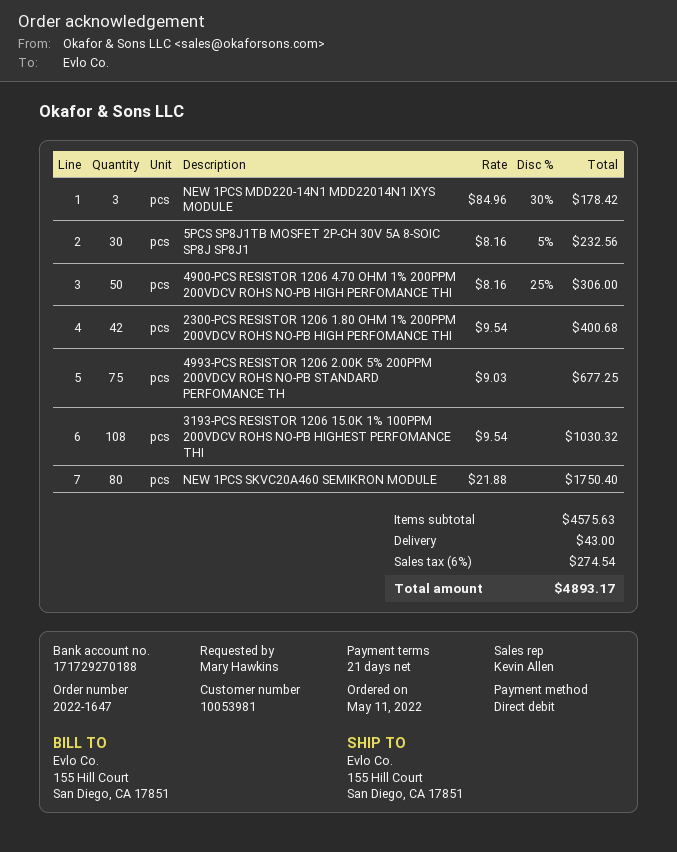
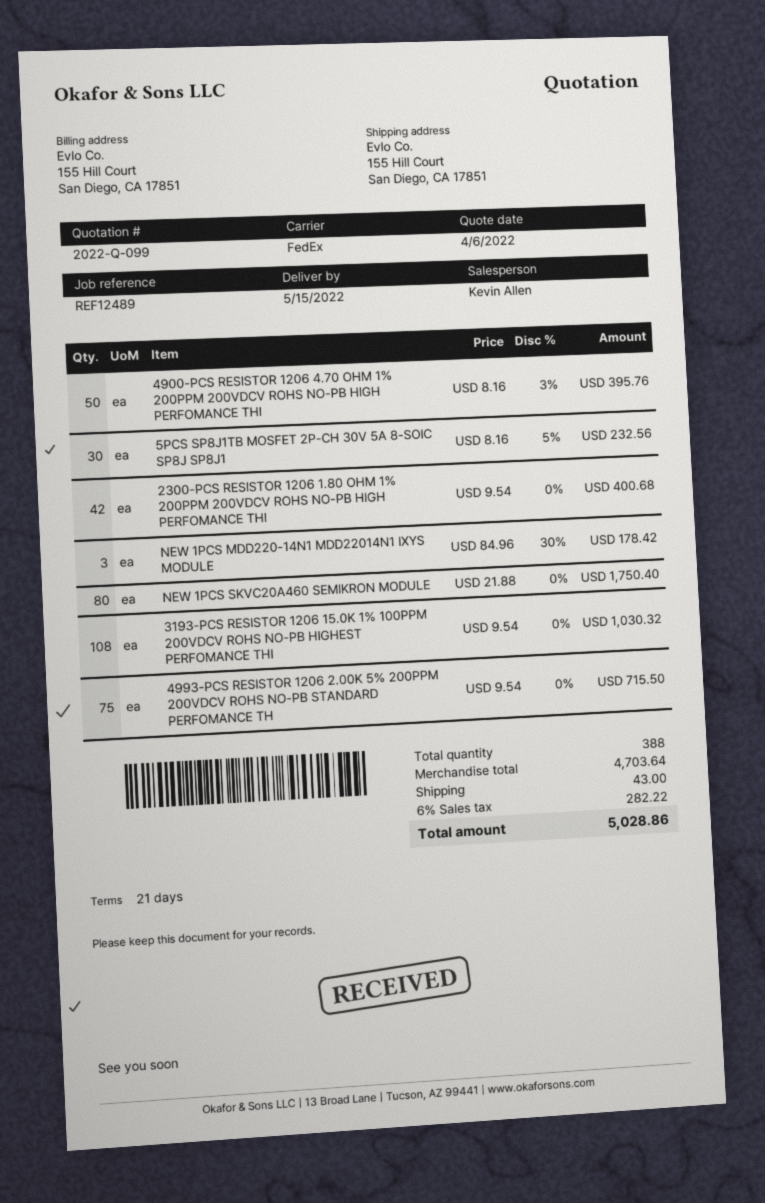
4900-PCS RESISTOR 1206 4.70 OHM 1% 200PPM 200VDCV ROHS NO-PB HIGH PERFOMANCE THI: 50 x 8.16 - 25% = 306.00 -> 50 x 8.16 - 3% = 395.76
4993-PCS RESISTOR 1206 2.00K 5% 200PPM 200VDCV ROHS NO-PB STANDARD PERFOMANCE TH: 75 x 9.03 = 677.25 -> 75 x 9.54 = 715.50
subtotal: 4575.63 -> 4703.64
tax: 6% = 274.54 -> 6% = 282.22
total: 4893.17 -> 5028.86

